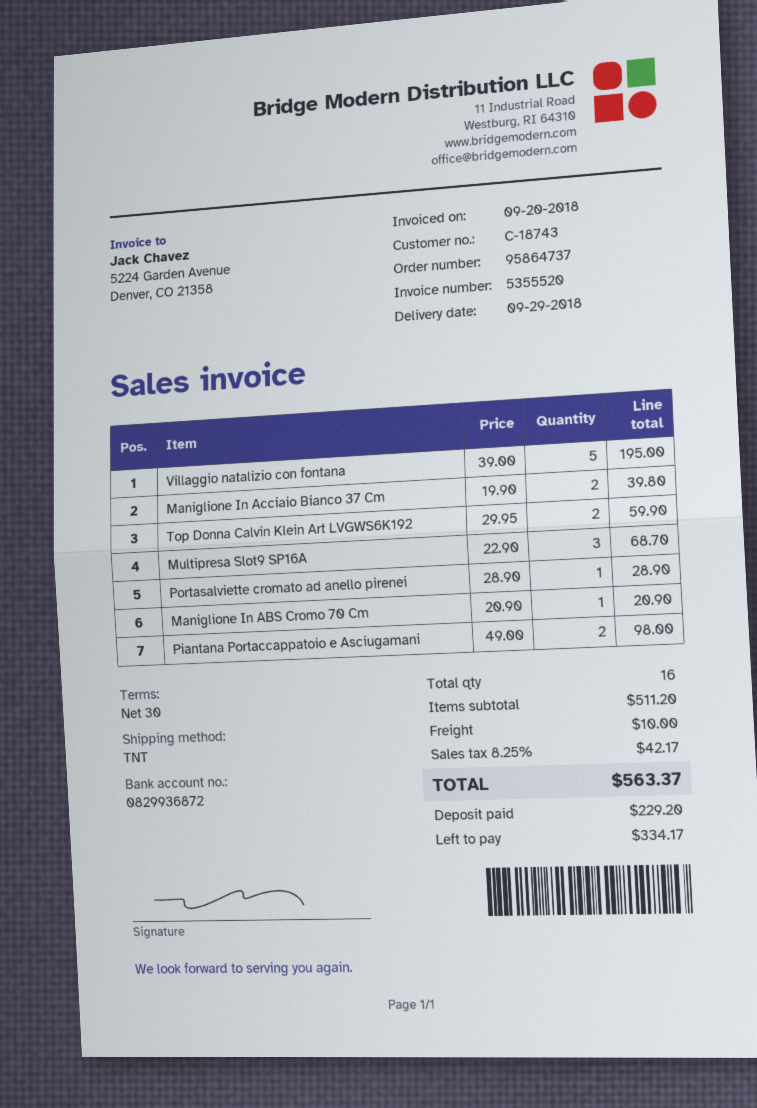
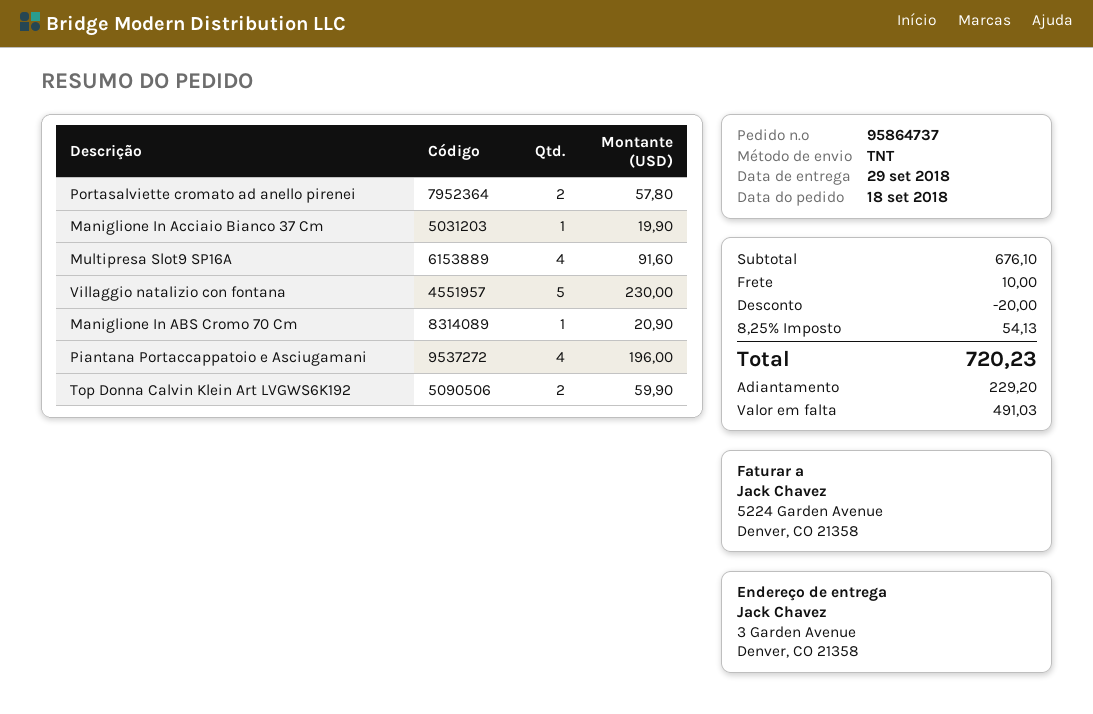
Villaggio natalizio con fontana: 5 for 195.00 -> 5 for 230.00
Maniglione In Acciaio Bianco 37 Cm: 2 for 39.80 -> 1 for 19.90
Multipresa Slot9 SP16A: 3 for 68.70 -> 4 for 91.60
Portasalviette cromato ad anello pirenei: 1 for 28.90 -> 2 for 57.80
Piantana Portaccappatoio e Asciugamani: 2 for 98.00 -> 4 for 196.00
subtotal: 511.20 -> 676.10
discount: none -> 20.00
tax: 8.25% = 42.17 -> 8.25% = 54.13
total: 563.37 -> 720.23
balance: 334.17 -> 491.03

